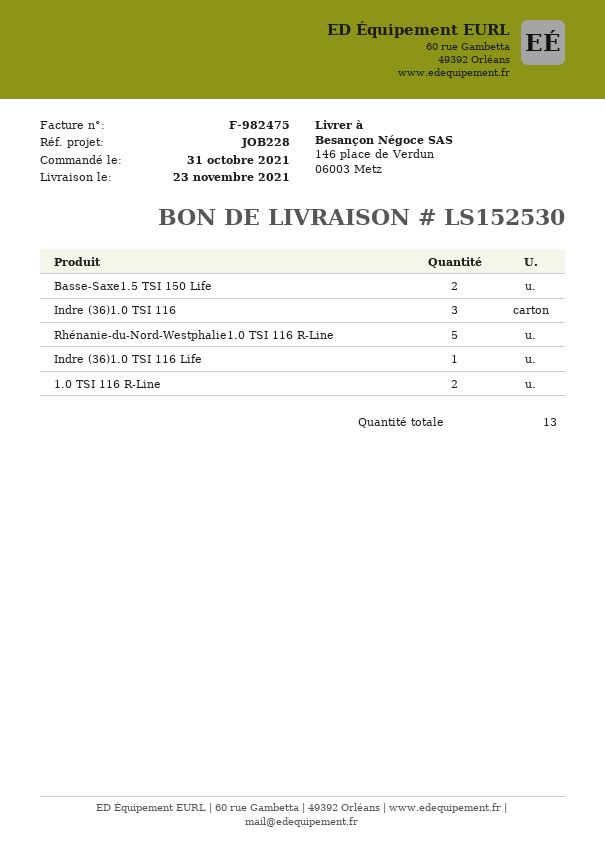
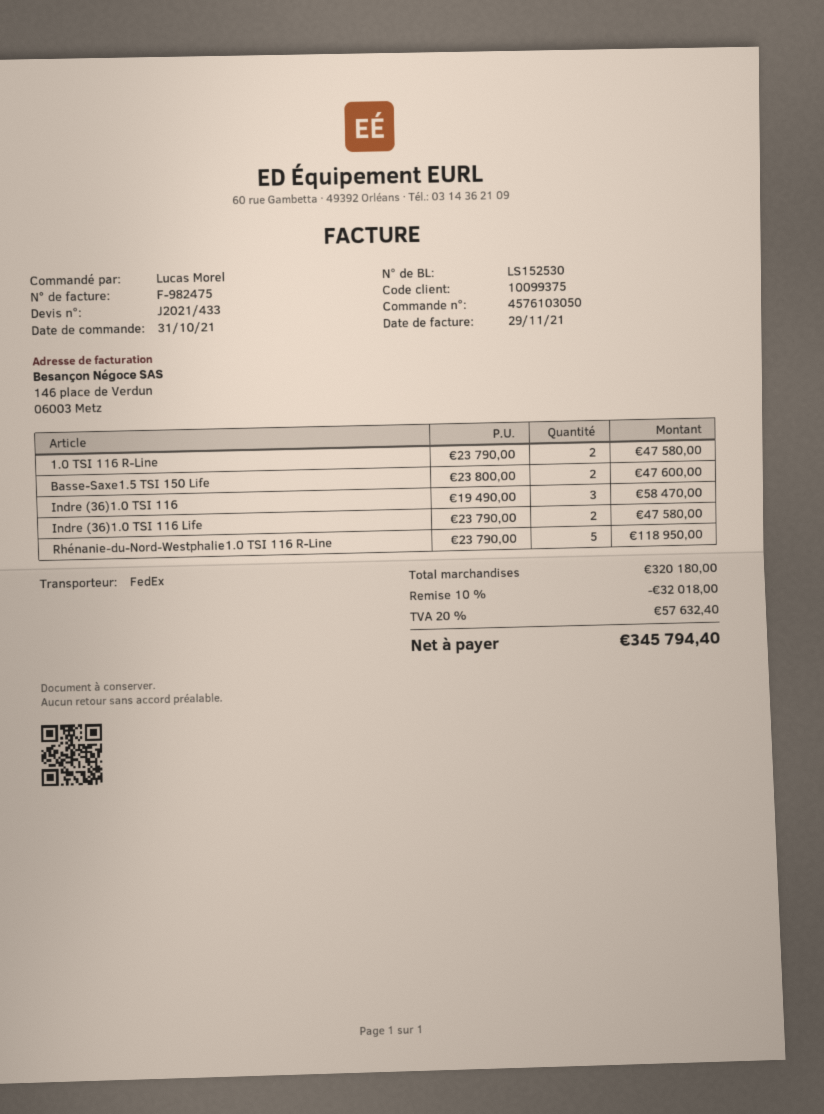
Indre (36)1.0 TSI 116 Life: 1 -> 2

